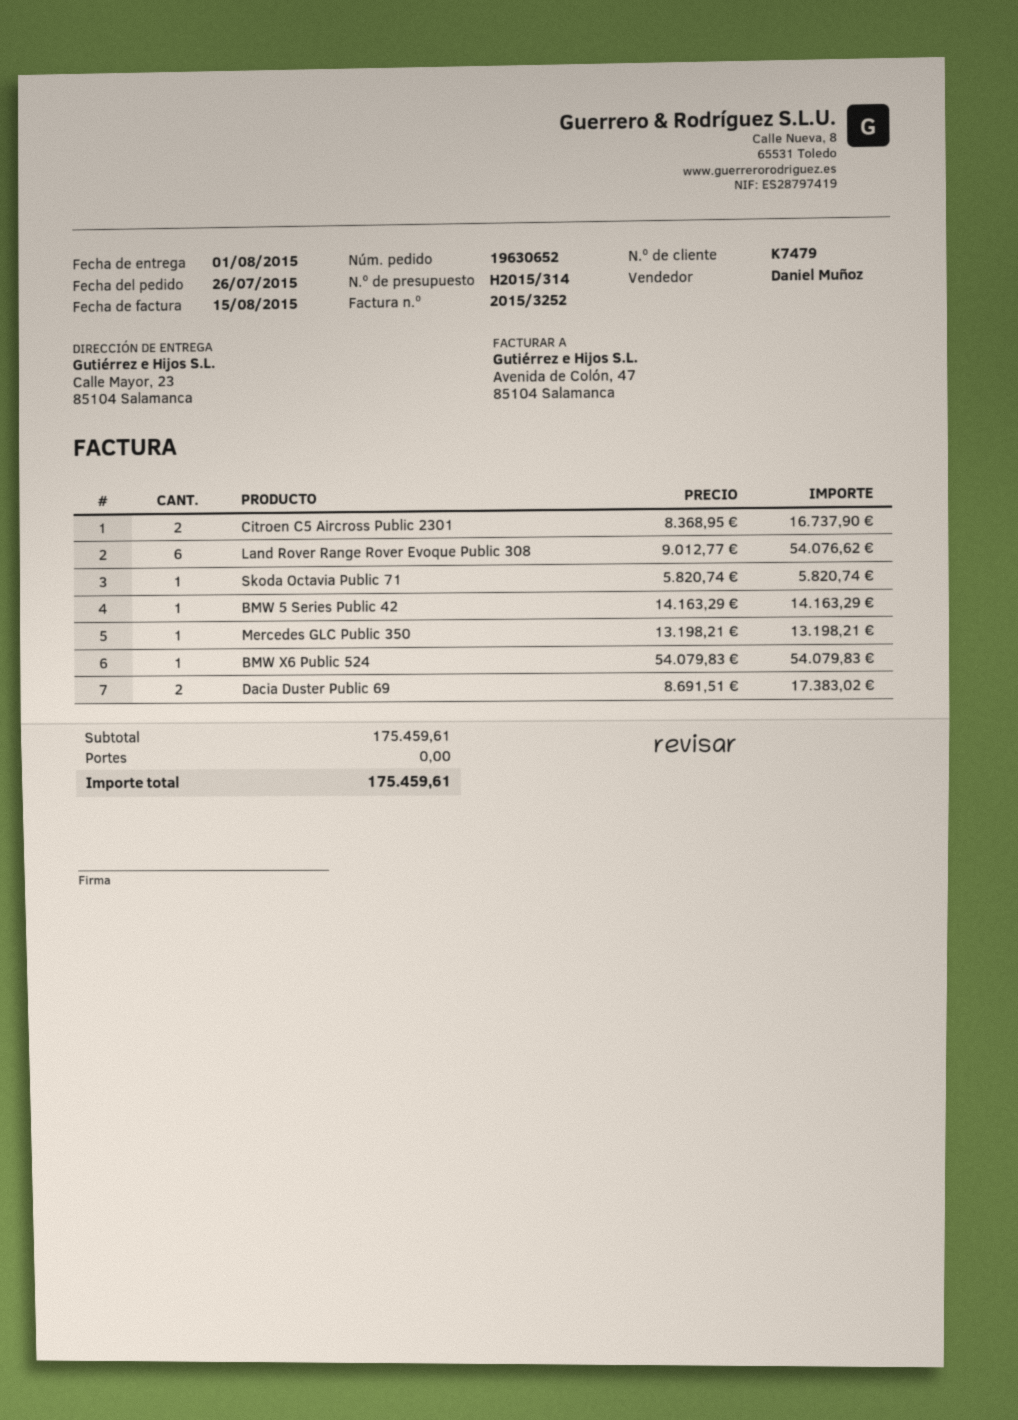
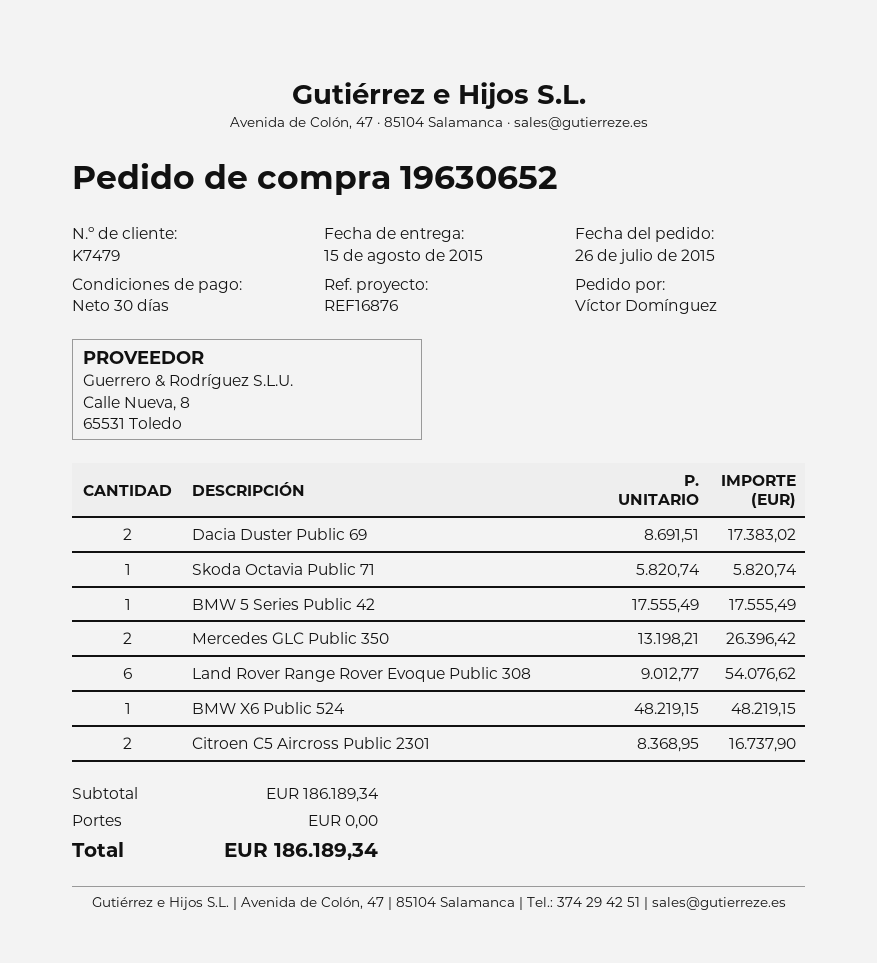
delivery date: 2015-08-01 -> 2015-08-15
BMW 5 Series Public 42: 1 x 14163.29 = 14163.29 -> 1 x 17555.49 = 17555.49
Mercedes GLC Public 350: 1 x 13198.21 = 13198.21 -> 2 x 13198.21 = 26396.42
BMW X6 Public 524: 1 x 54079.83 = 54079.83 -> 1 x 48219.15 = 48219.15
subtotal: 175459.61 -> 186189.34
total: 175459.61 -> 186189.34

